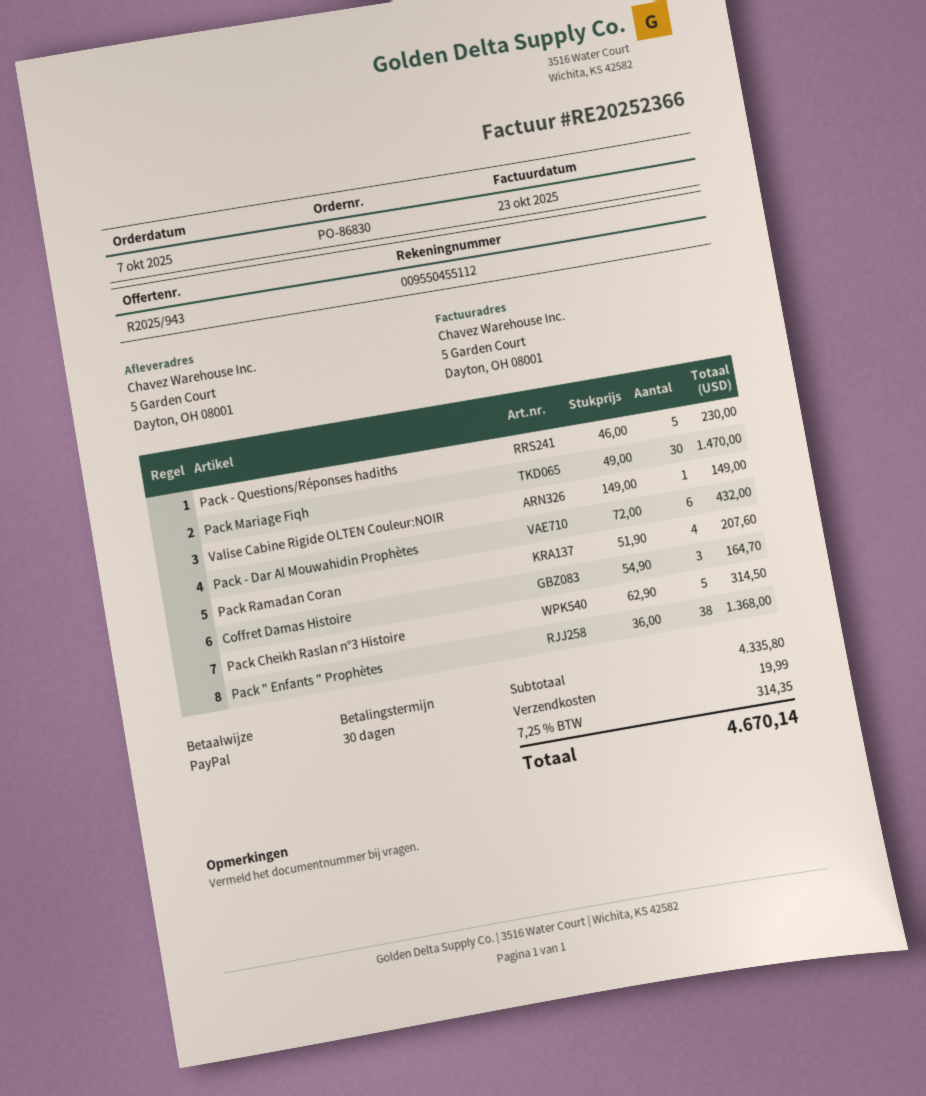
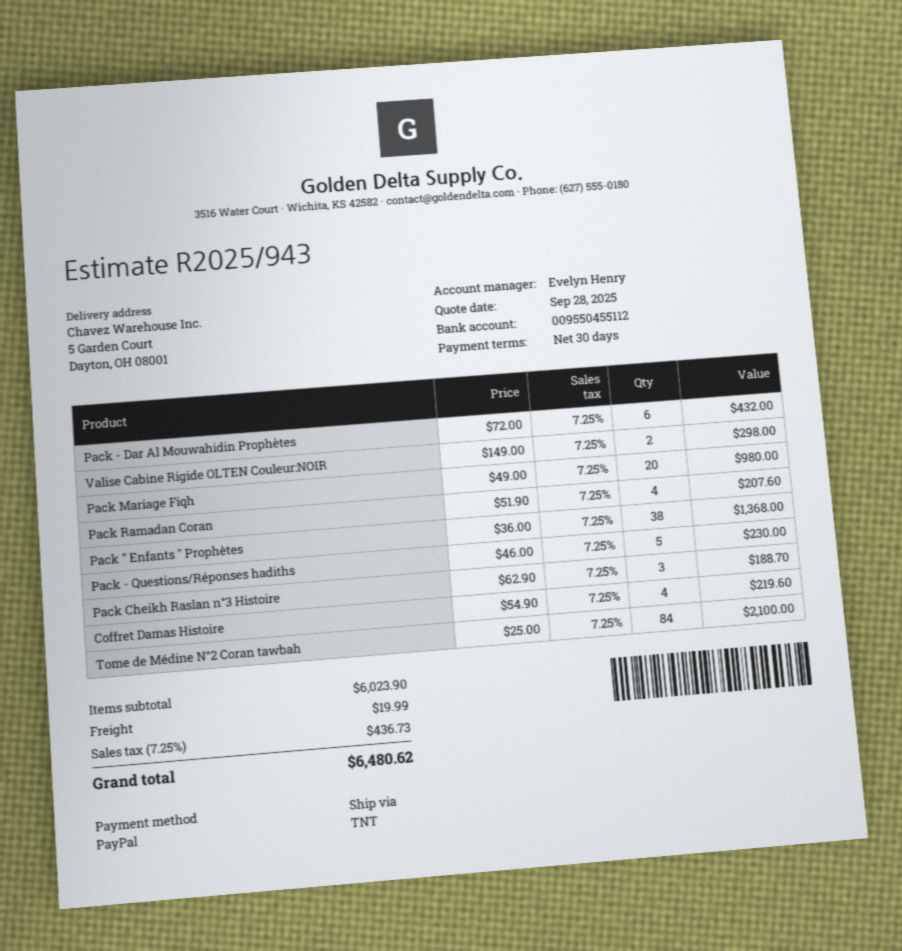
Pack Mariage Fiqh: 30 x 49.00 = 1470.00 -> 20 x 49.00 = 980.00
Valise Cabine Rigide OLTEN Couleur:NOIR: 1 x 149.00 = 149.00 -> 2 x 149.00 = 298.00
Coffret Damas Histoire: 3 x 54.90 = 164.70 -> 4 x 54.90 = 219.60
Pack Cheikh Raslan n°3 Histoire: 5 x 62.90 = 314.50 -> 3 x 62.90 = 188.70
Tome de Médine N°2 Coran tawbah: none -> 84 x 25.00 = 2100.00
subtotal: 4335.80 -> 6023.90
tax: 7.25% = 314.35 -> 7.25% = 436.73
total: 4670.14 -> 6480.62

